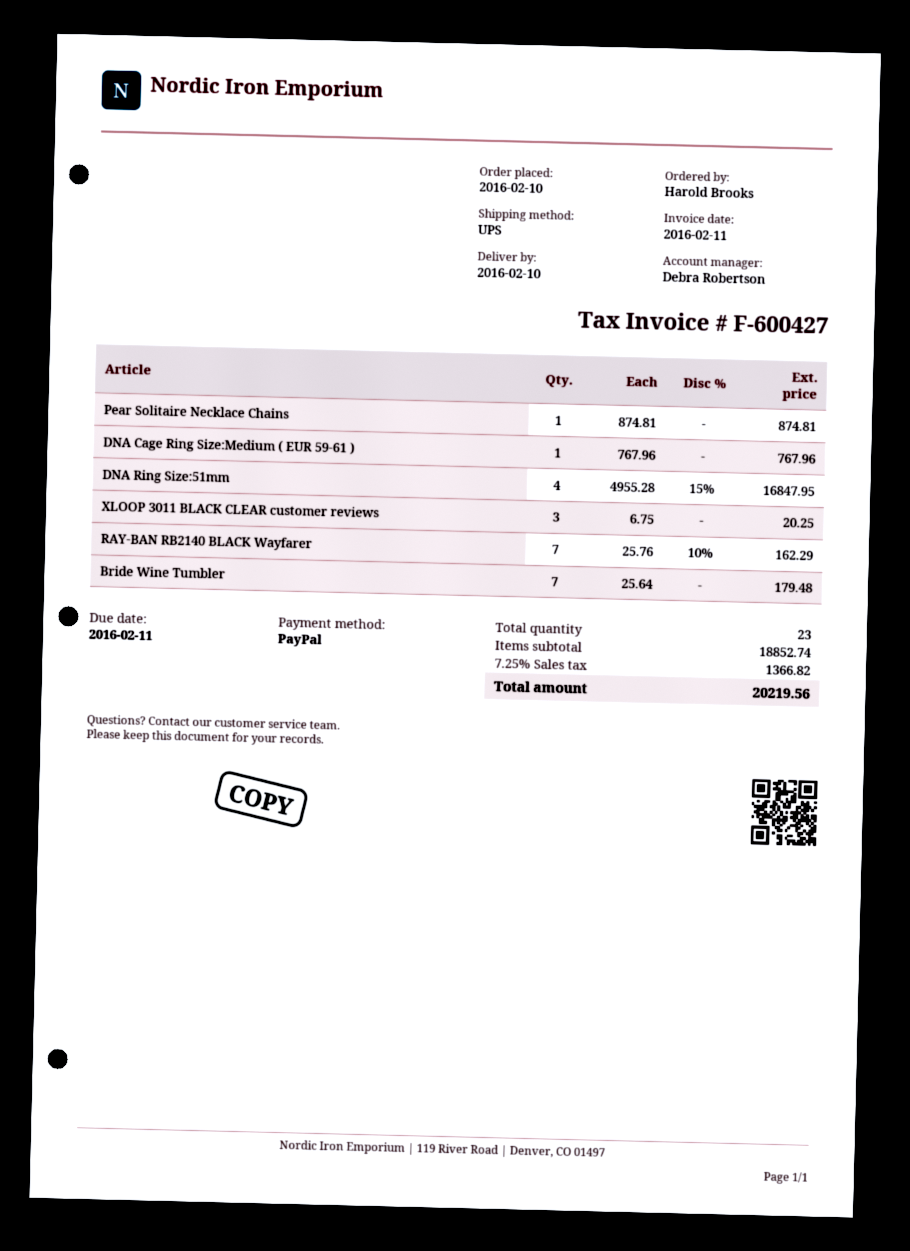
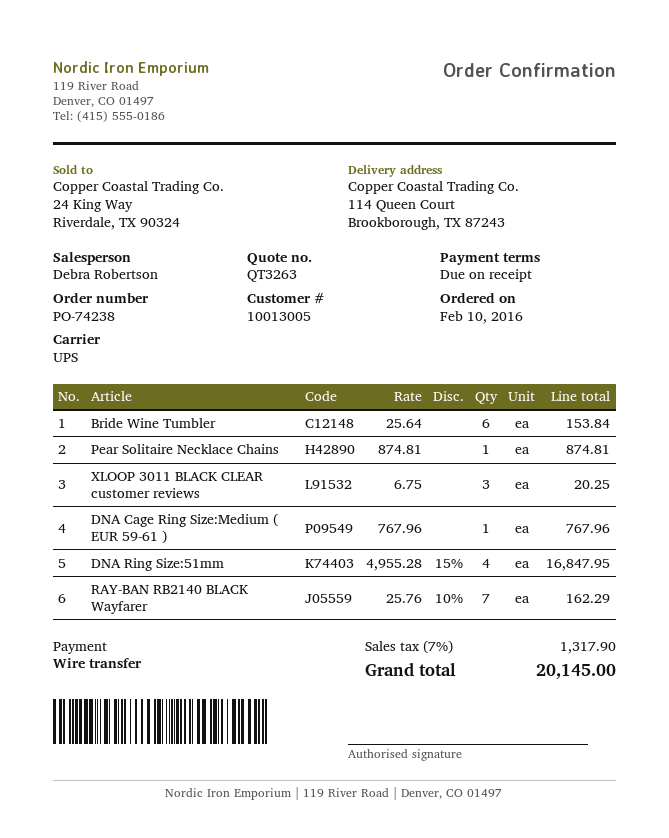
payment method: PayPal -> bank transfer
Bride Wine Tumbler: 7 x 25.64 = 179.48 -> 6 x 25.64 = 153.84
tax: 7.25% = 1366.82 -> 7% = 1317.90
total: 20219.56 -> 20145.00

